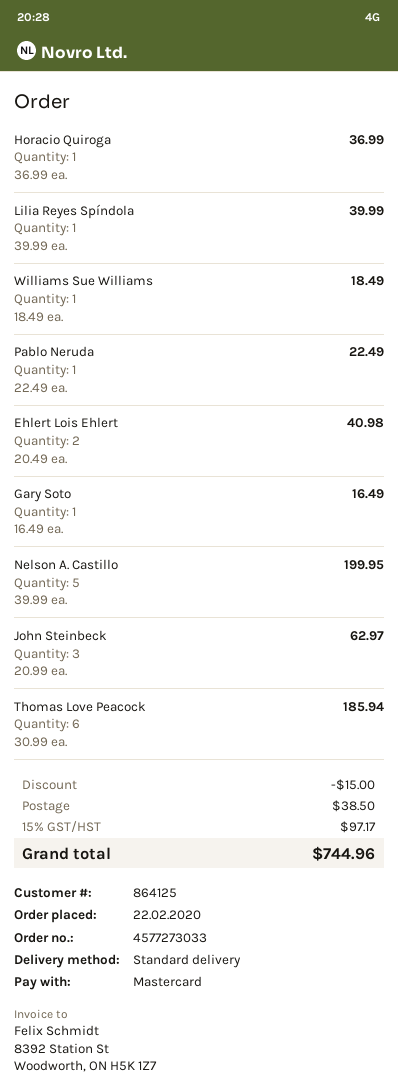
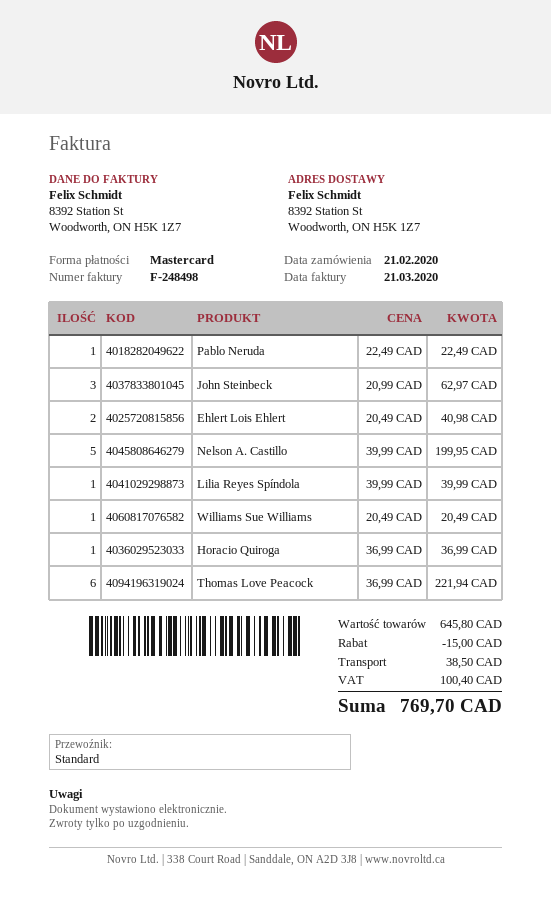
order date: 2020-02-22 -> 2020-02-21
Williams Sue Williams: 1 x 18.49 = 18.49 -> 1 x 20.49 = 20.49
Gary Soto: 1 x 16.49 = 16.49 -> none
Thomas Love Peacock: 6 x 30.99 = 185.94 -> 6 x 36.99 = 221.94
tax: 97.17 -> 100.40
total: 744.96 -> 769.70

